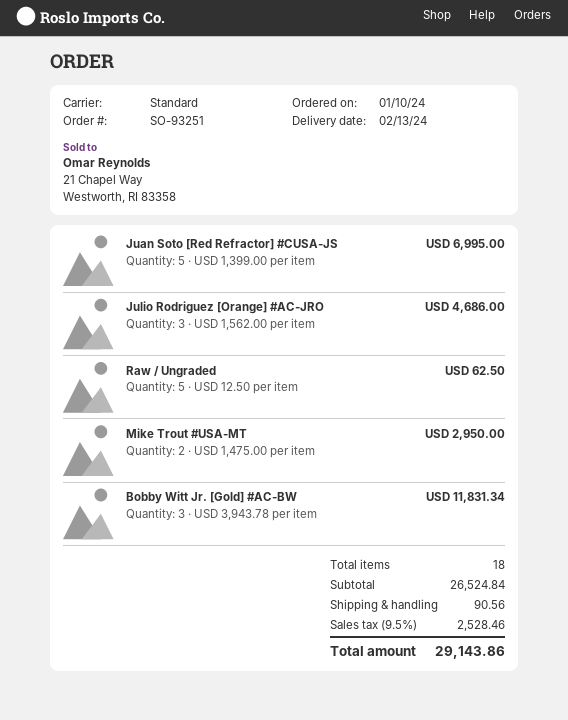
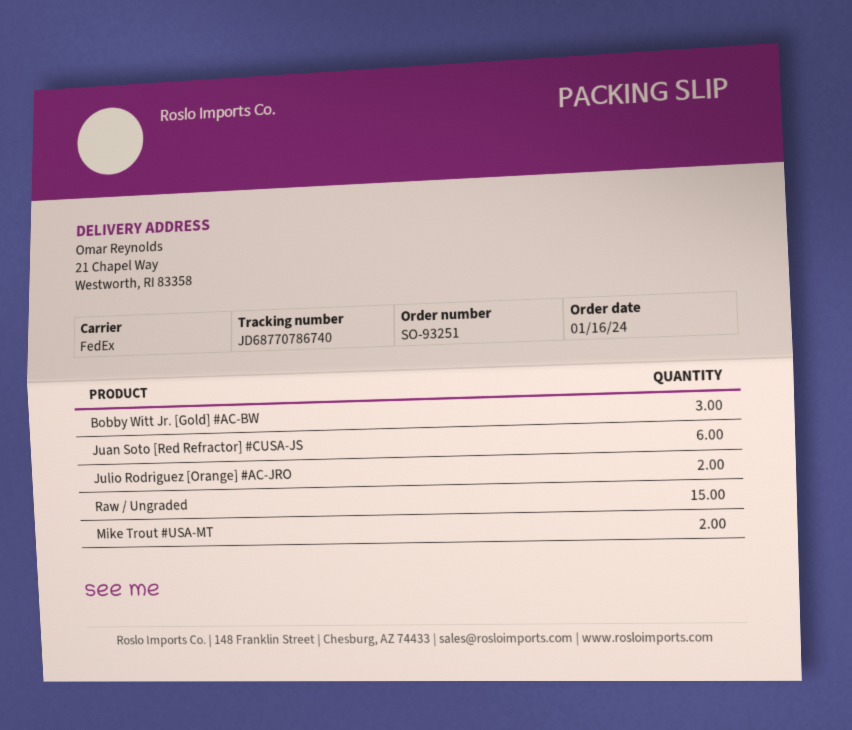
order date: 2024-01-10 -> 2024-01-16
shipping method: standard -> FedEx
Juan Soto [Red Refractor] #CUSA-JS: 5 -> 6
Julio Rodriguez [Orange] #AC-JRO: 3 -> 2
Raw / Ungraded: 5 -> 15

